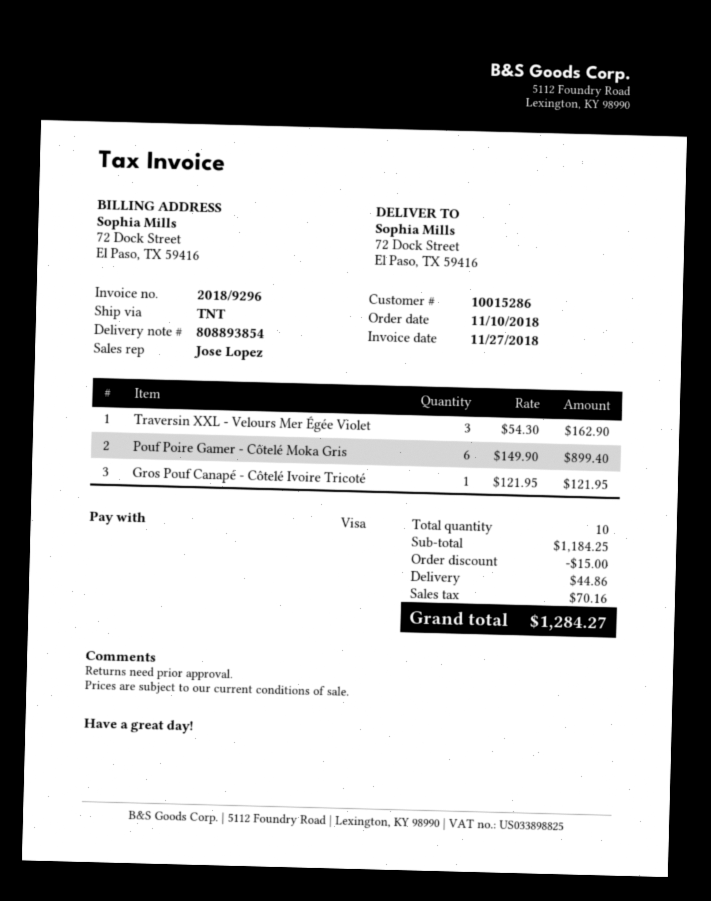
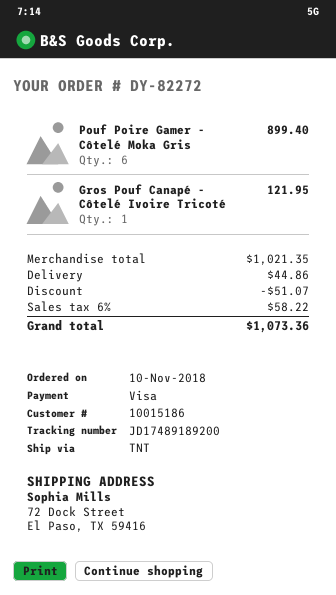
customer number: 10015286 -> 10015186
Traversin XXL - Velours Mer Égée Violet: 3 for 162.90 -> none
subtotal: 1184.25 -> 1021.35
discount: 15.00 -> 51.07
tax: 70.16 -> 58.22
total: 1284.27 -> 1073.36

